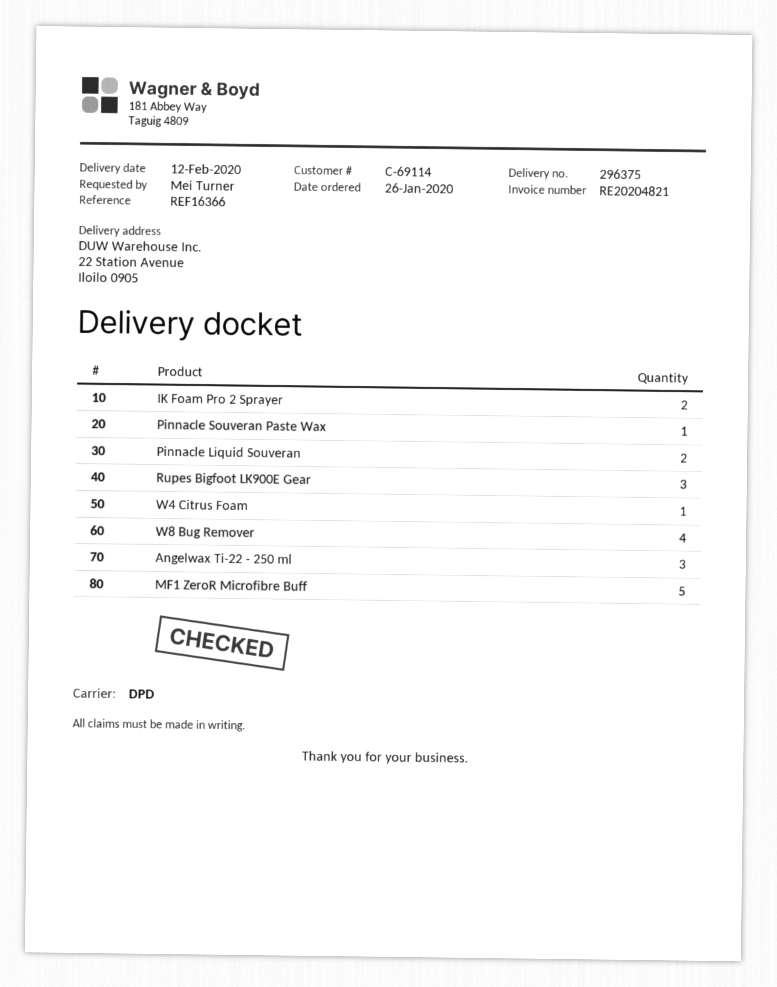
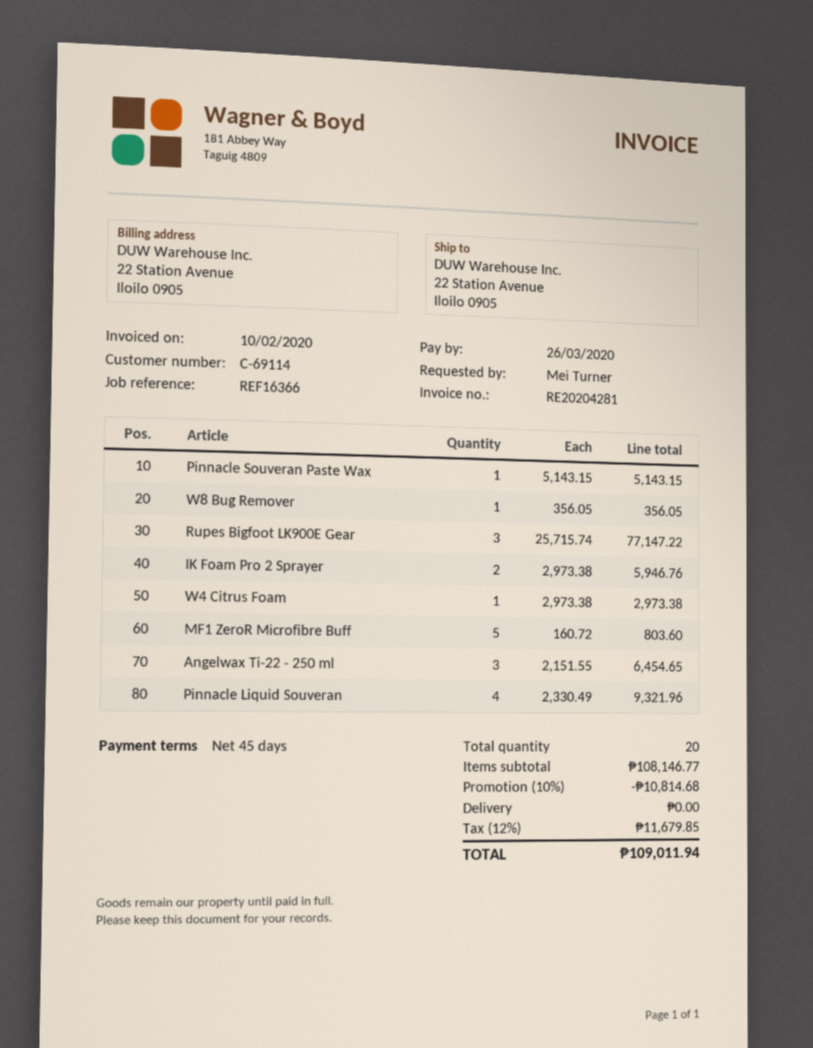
invoice number: RE20204821 -> RE20204281
Pinnacle Liquid Souveran: 2 -> 4
W8 Bug Remover: 4 -> 1

